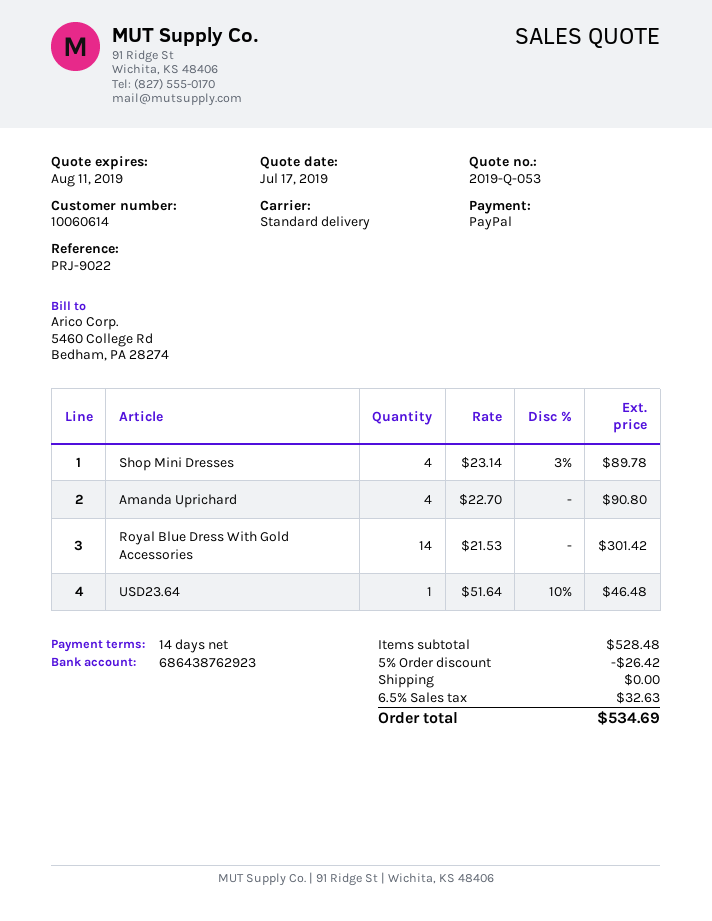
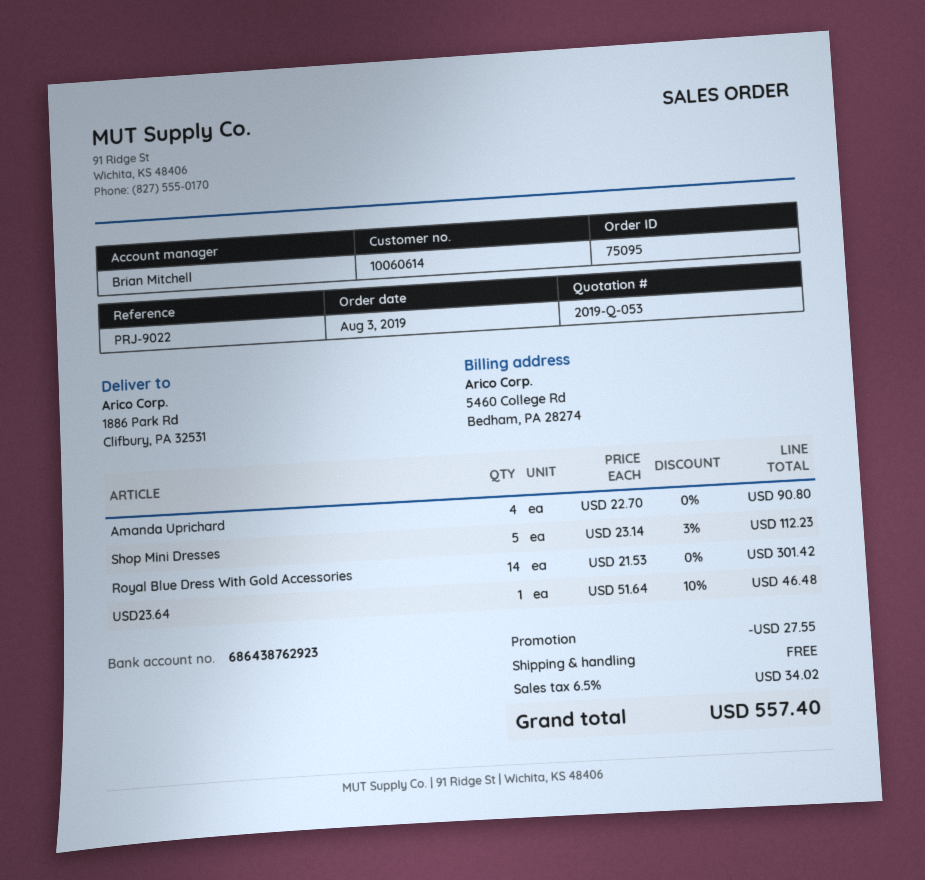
Shop Mini Dresses: 4 x 23.14 - 3% = 89.78 -> 5 x 23.14 - 3% = 112.23
discount: 26.42 -> 27.55
tax: 6.5% = 32.63 -> 6.5% = 34.02
total: 534.69 -> 557.40

